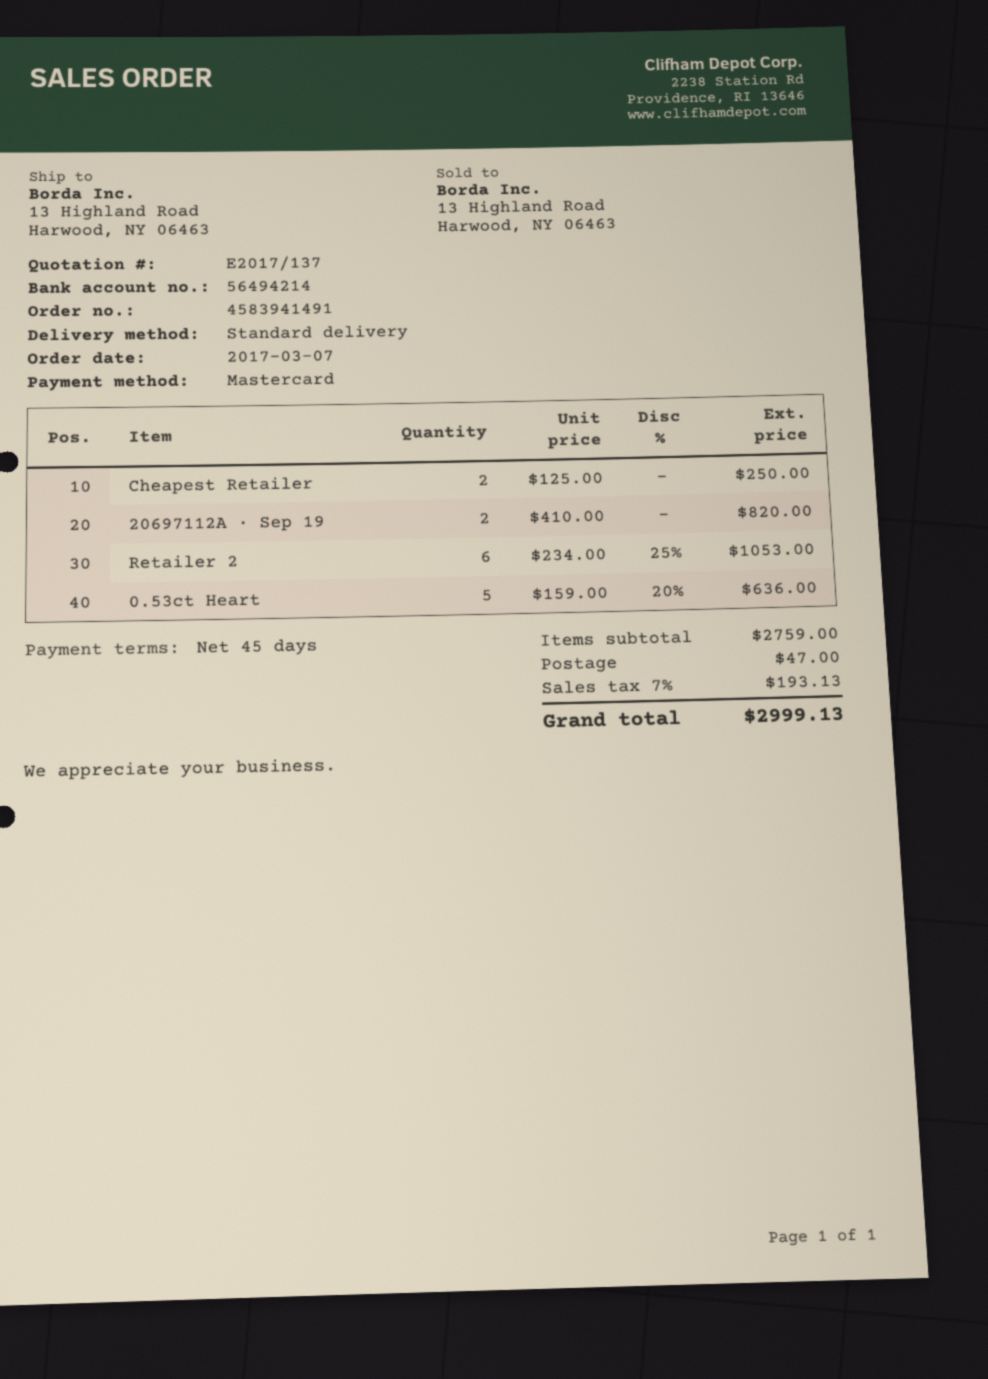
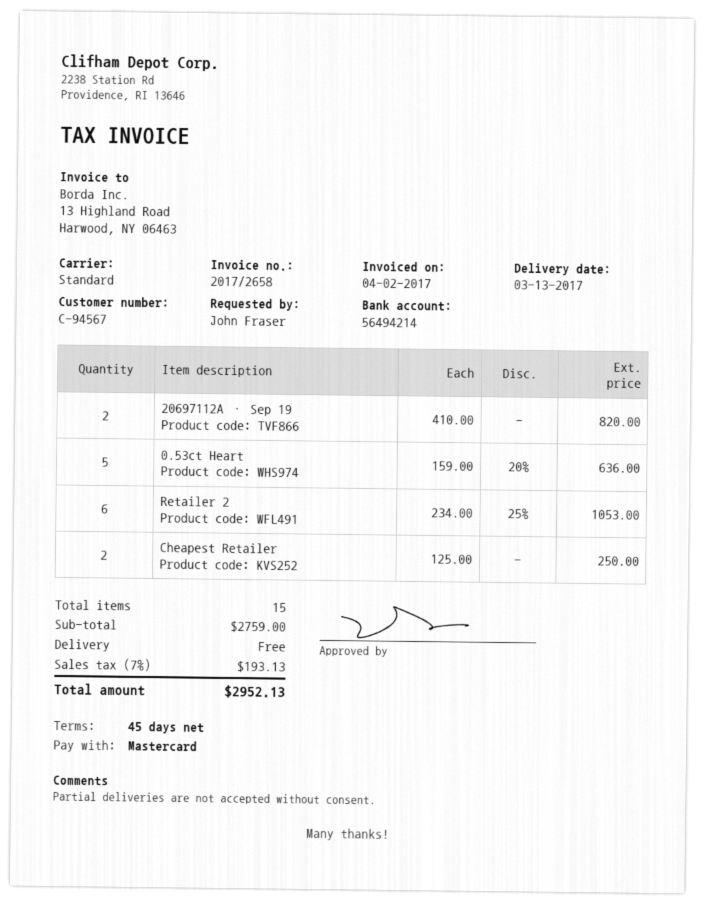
shipping: 47.00 -> 0.00
total: 2999.13 -> 2952.13

